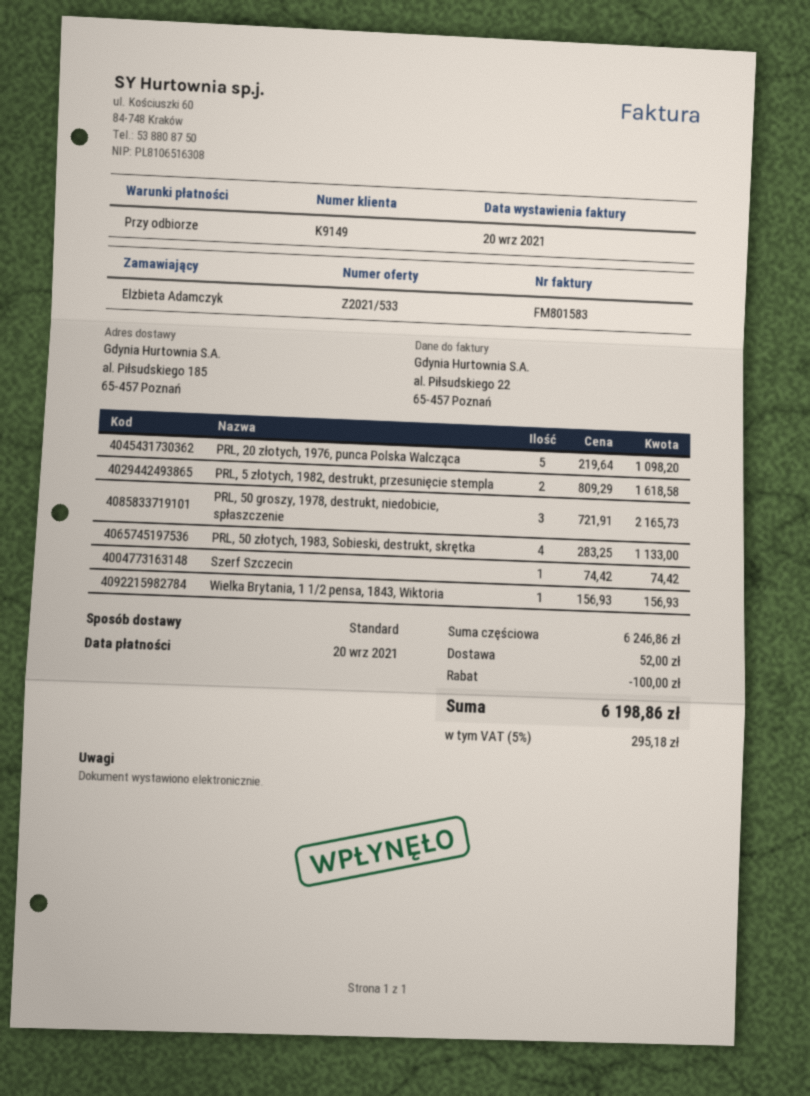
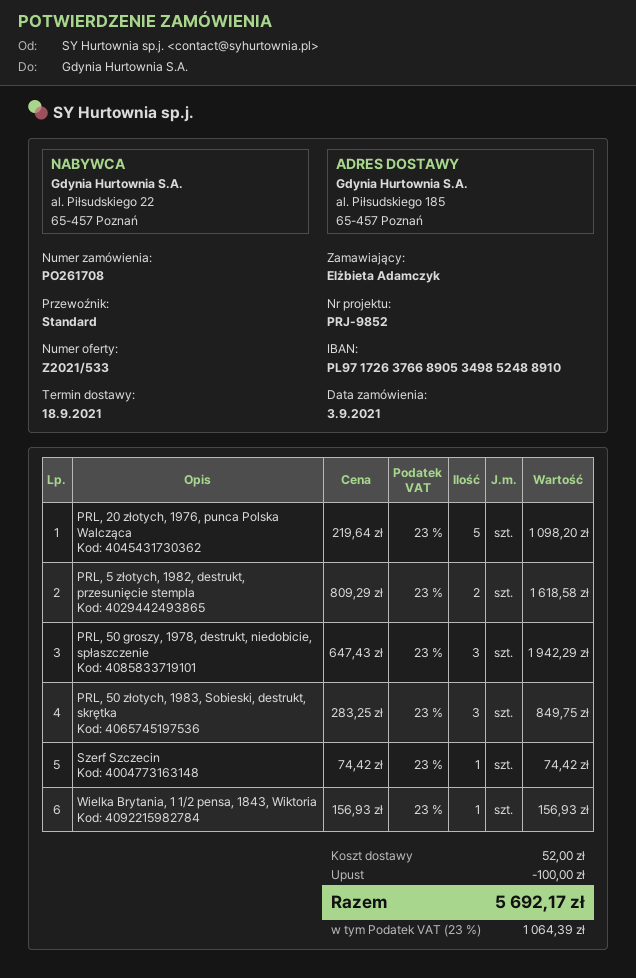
PRL, 50 groszy, 1978, destrukt, niedobicie, spłaszczenie: 3 x 721.91 = 2165.73 -> 3 x 647.43 = 1942.29
PRL, 50 złotych, 1983, Sobieski, destrukt, skrętka: 4 x 283.25 = 1133.00 -> 3 x 283.25 = 849.75
tax: 5% = 295.18 -> 23% = 1064.39
total: 6198.86 -> 5692.17

